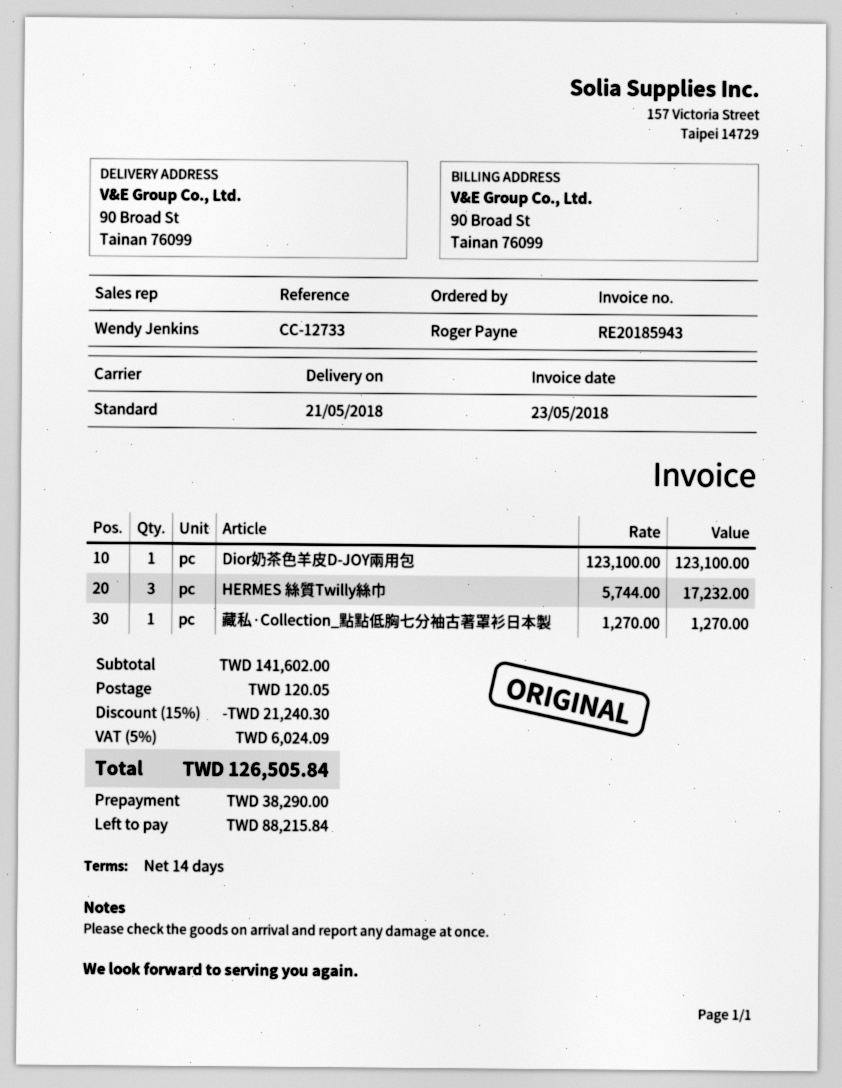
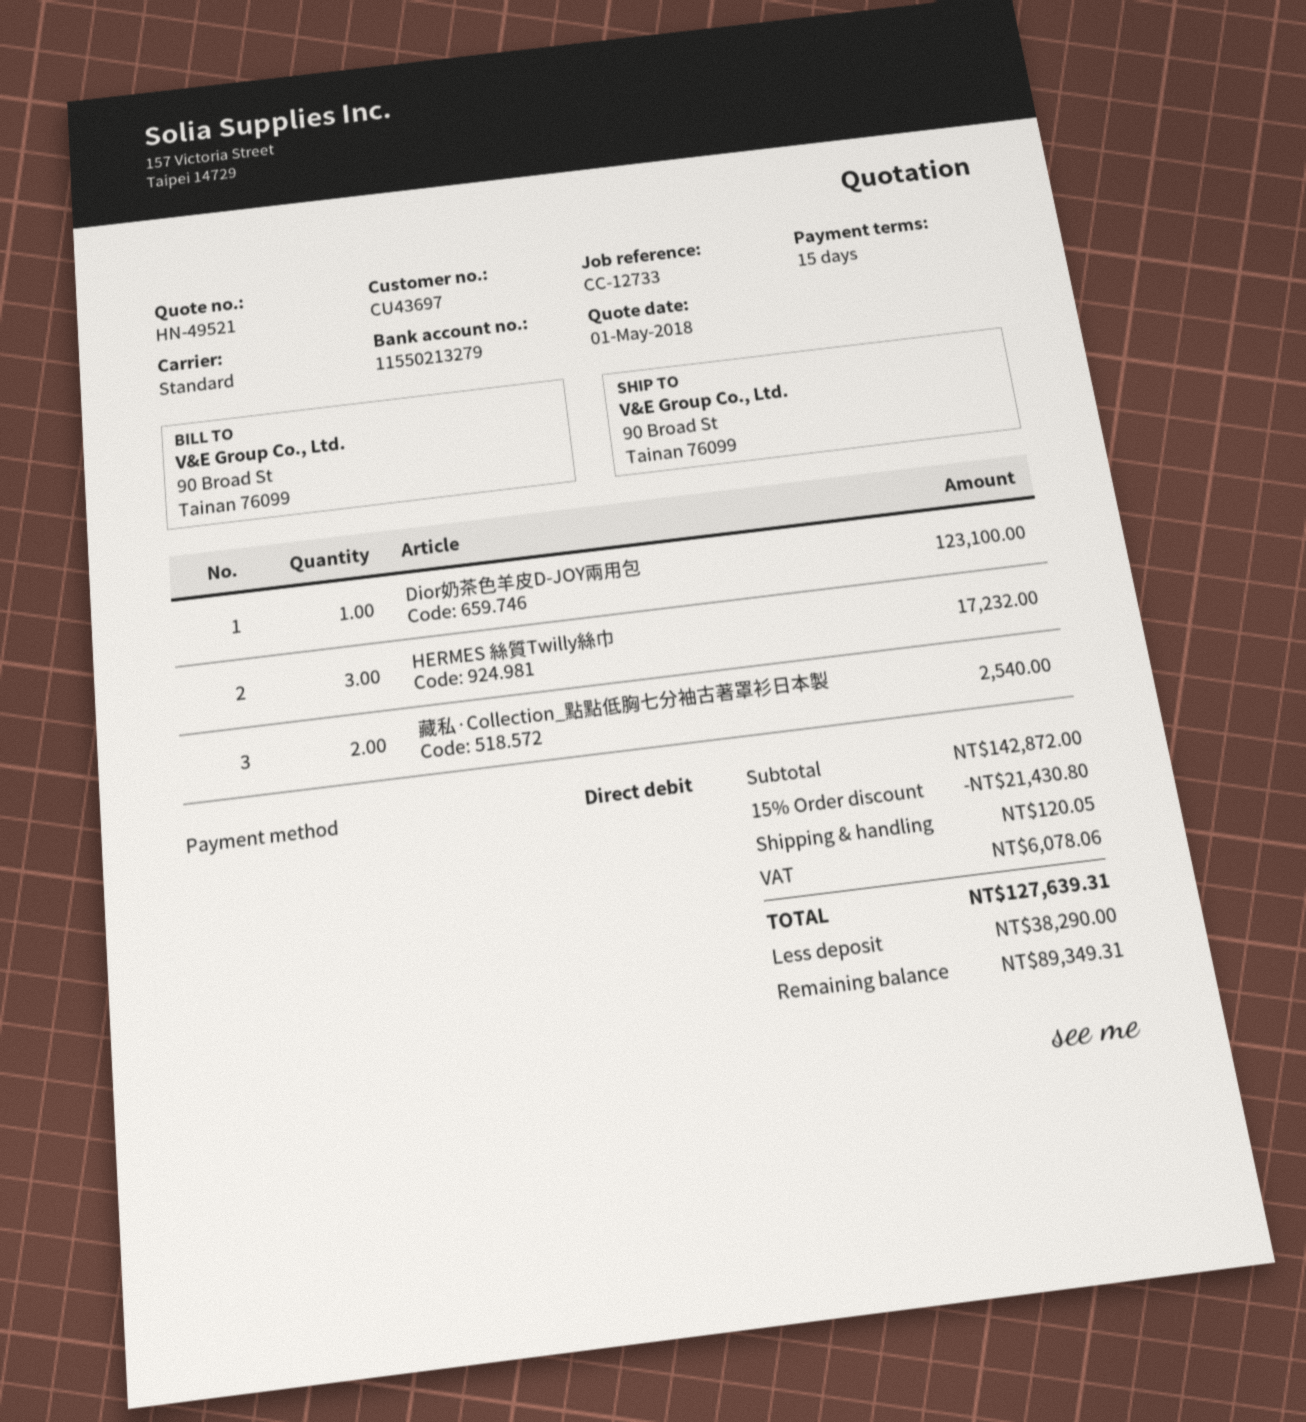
payment terms: 14 days -> 15 days
藏私·Collection_點點低胸七分袖古著罩衫日本製: 1 for 1270.00 -> 2 for 2540.00
subtotal: 141602.00 -> 142872.00
discount: 15% = 21240.30 -> 15% = 21430.80
tax: 6024.09 -> 6078.06
total: 126505.84 -> 127639.31
balance: 88215.84 -> 89349.31

